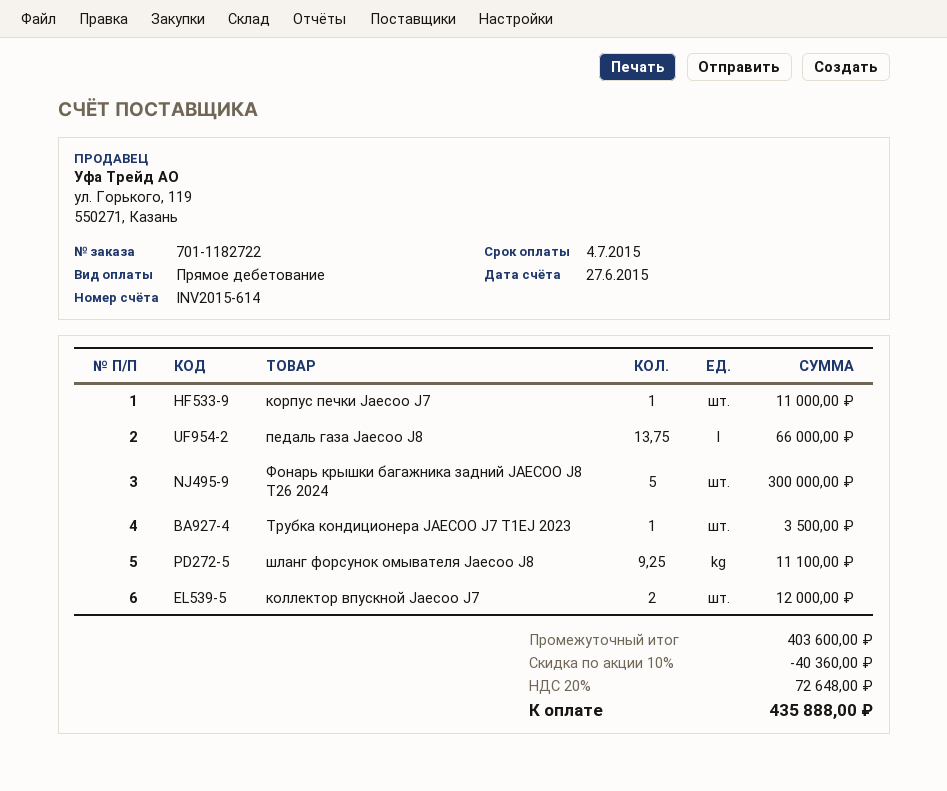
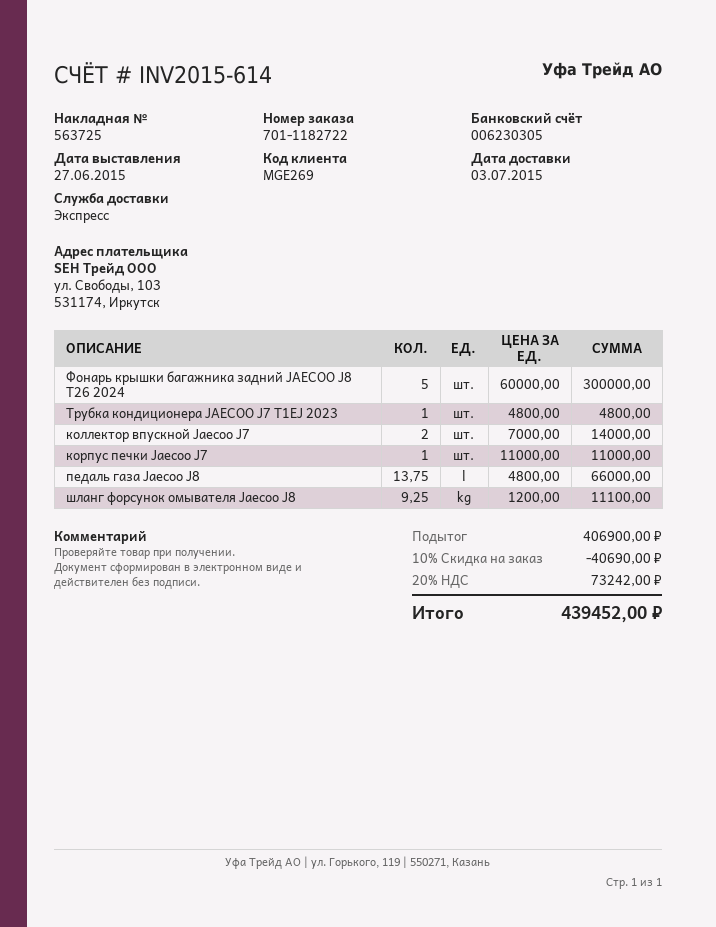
Трубка кондиционера JAECOO J7 T1EJ 2023: 1 for 3500.00 -> 1 for 4800.00
коллектор впускной Jaecoo J7: 2 for 12000.00 -> 2 for 14000.00
subtotal: 403600.00 -> 406900.00
discount: 10% = 40360.00 -> 10% = 40690.00
tax: 20% = 72648.00 -> 20% = 73242.00
total: 435888.00 -> 439452.00

